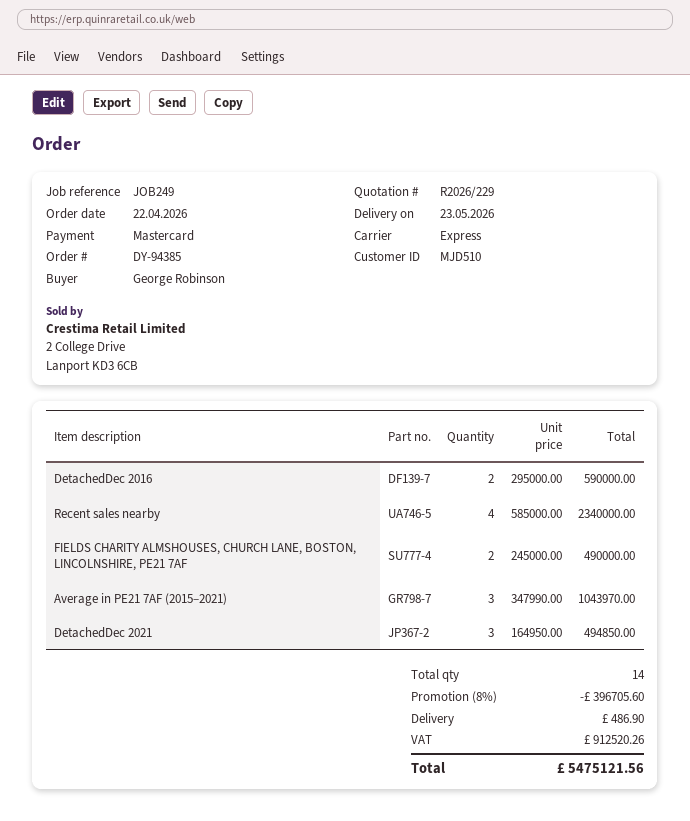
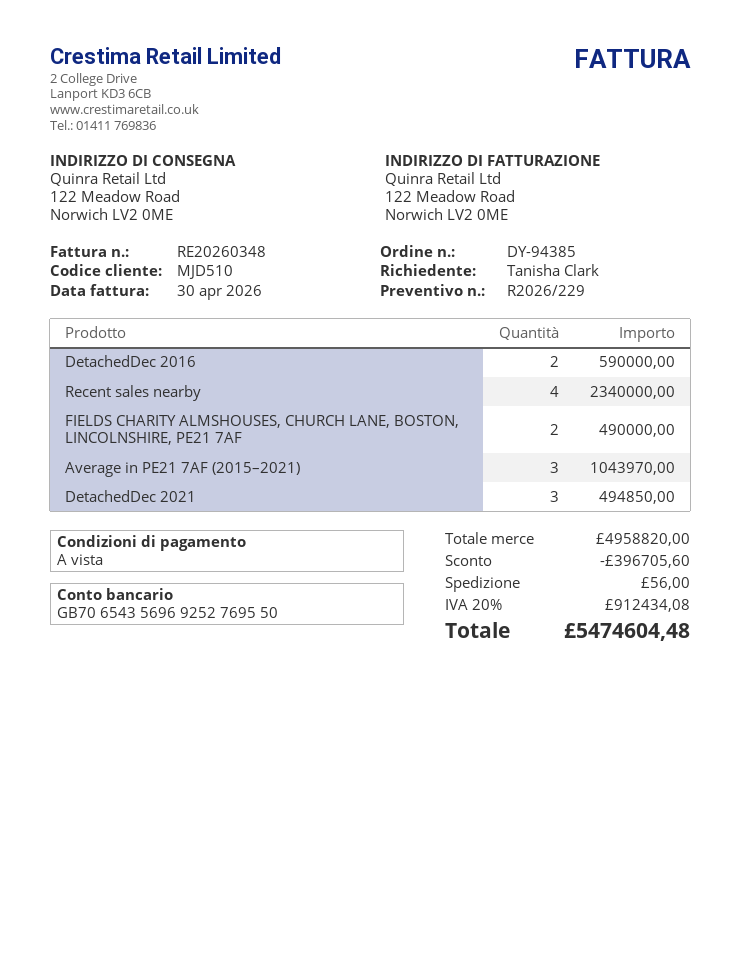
ordered by: George Robinson -> Tanisha Clark
shipping: 486.90 -> 56.00
tax: 912520.26 -> 912434.08
total: 5475121.56 -> 5474604.48

